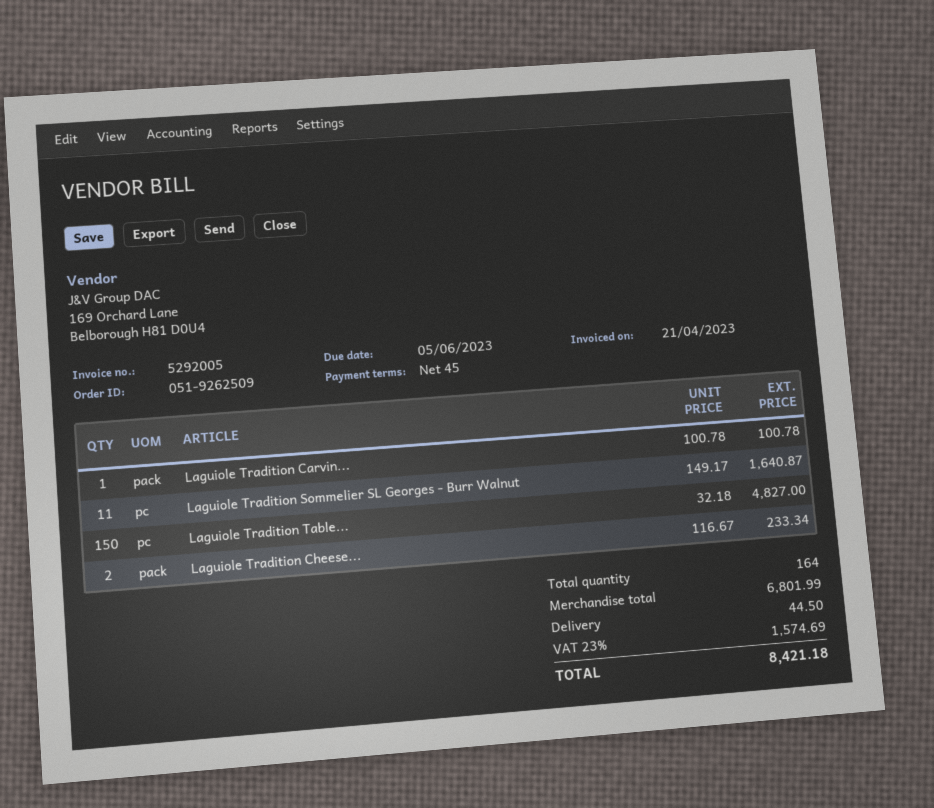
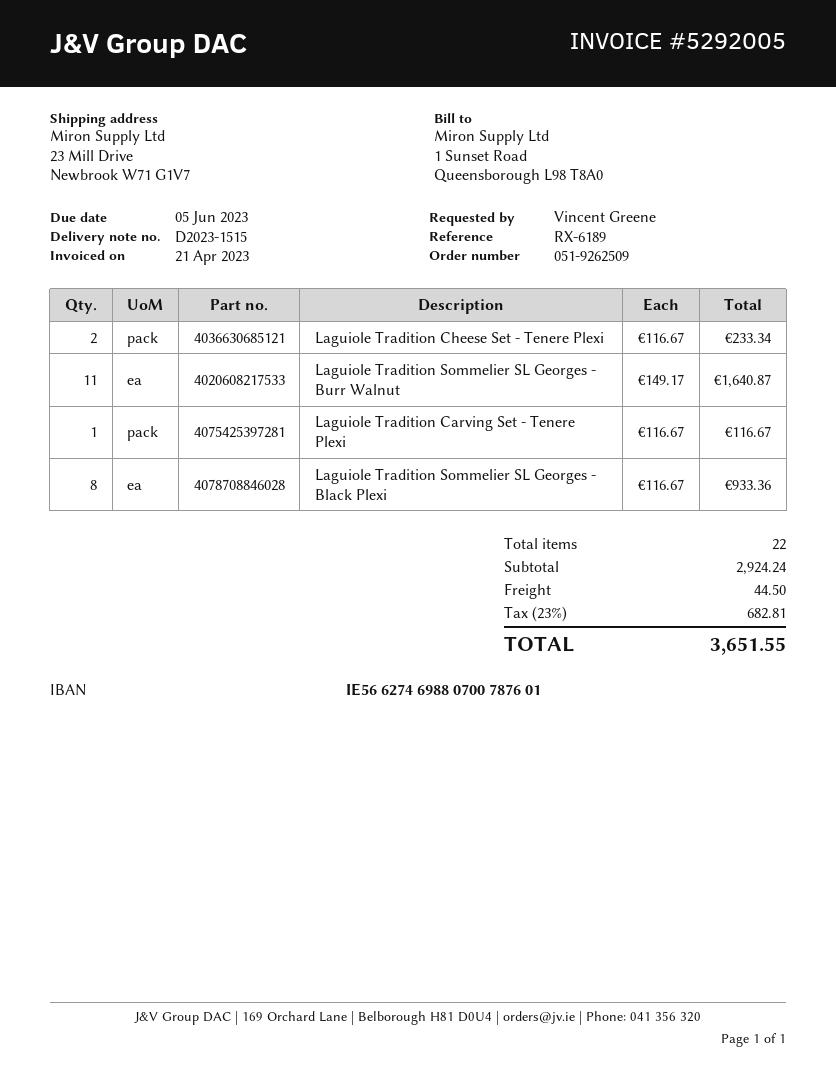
Laguiole Tradition Carvin...: 1 x 100.78 = 100.78 -> 1 x 116.67 = 116.67
Laguiole Tradition Table...: 150 x 32.18 = 4827.00 -> none
Laguiole Tradition Sommelier SL Georges - Black Plexi: none -> 8 x 116.67 = 933.36
total quantity: 164 -> 22
subtotal: 6801.99 -> 2924.24
tax: 23% = 1574.69 -> 23% = 682.81
total: 8421.18 -> 3651.55

